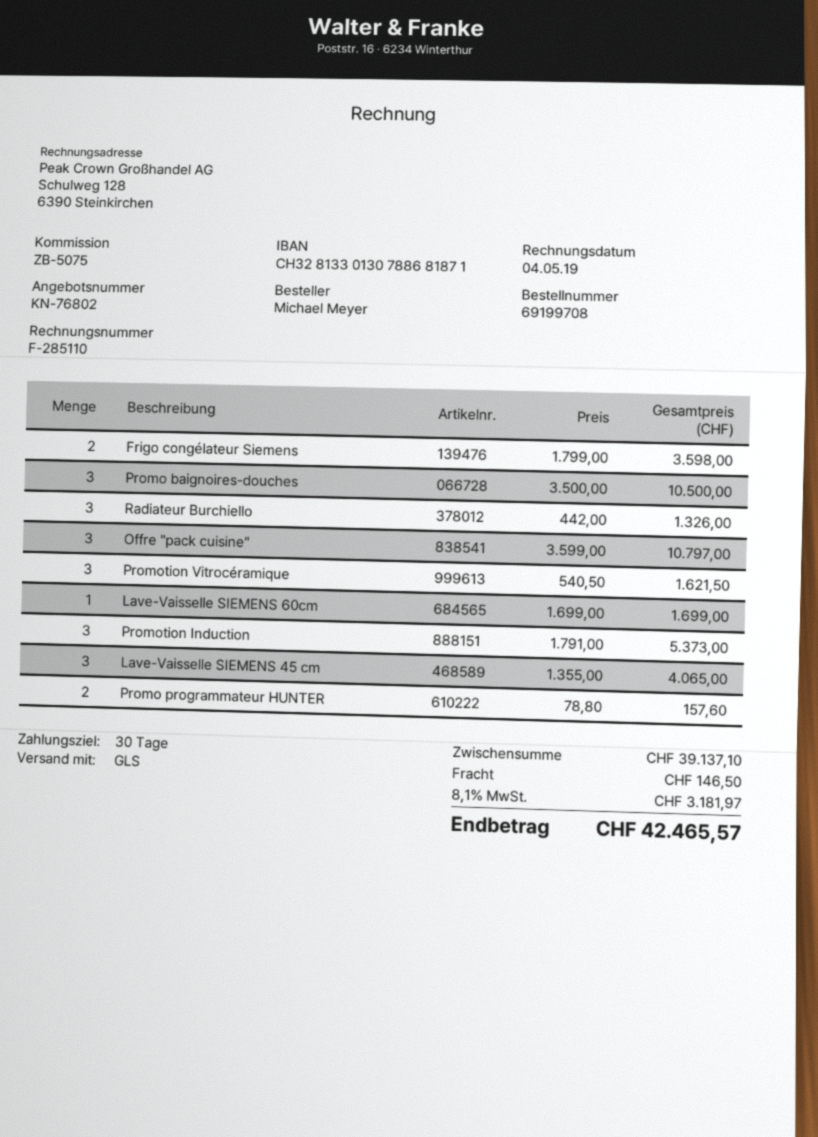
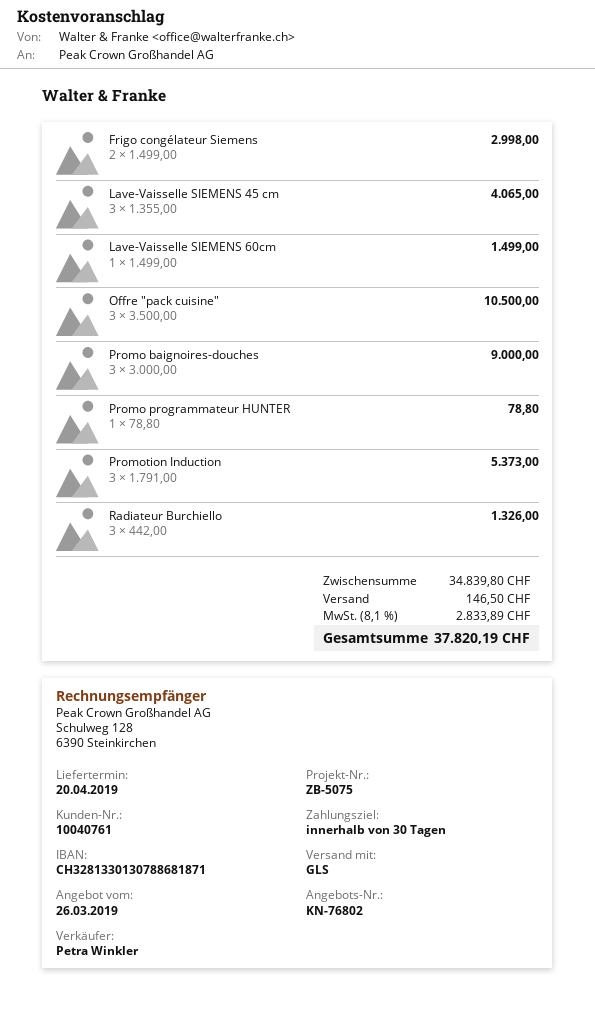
Frigo congélateur Siemens: 2 x 1799.00 = 3598.00 -> 2 x 1499.00 = 2998.00
Promo baignoires-douches: 3 x 3500.00 = 10500.00 -> 3 x 3000.00 = 9000.00
Offre "pack cuisine": 3 x 3599.00 = 10797.00 -> 3 x 3500.00 = 10500.00
Promotion Vitrocéramique: 3 x 540.50 = 1621.50 -> none
Lave-Vaisselle SIEMENS 60cm: 1 x 1699.00 = 1699.00 -> 1 x 1499.00 = 1499.00
Promo programmateur HUNTER: 2 x 78.80 = 157.60 -> 1 x 78.80 = 78.80
subtotal: 39137.10 -> 34839.80
tax: 8.1% = 3181.97 -> 8.1% = 2833.89
total: 42465.57 -> 37820.19

